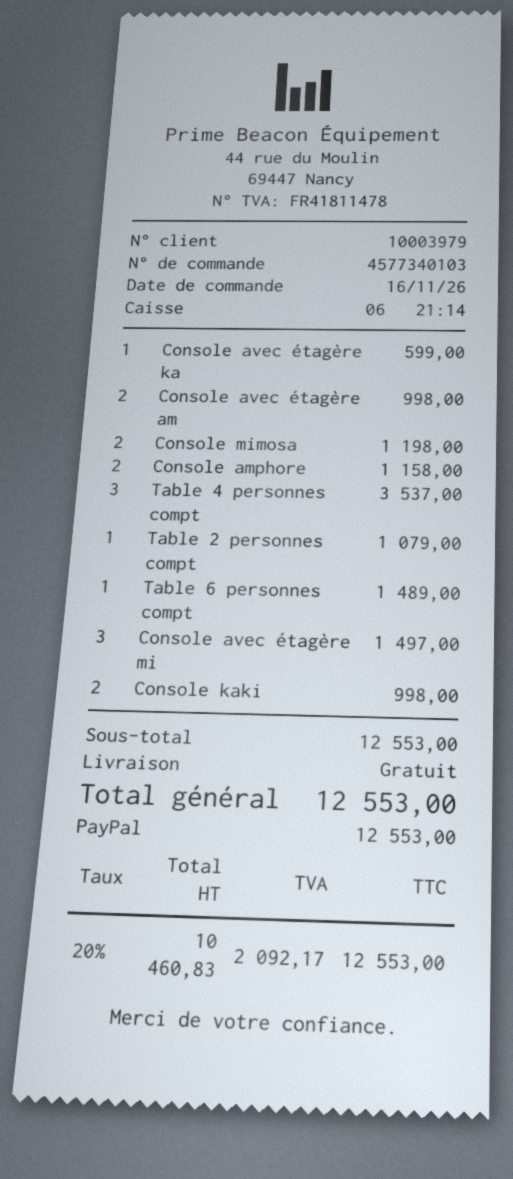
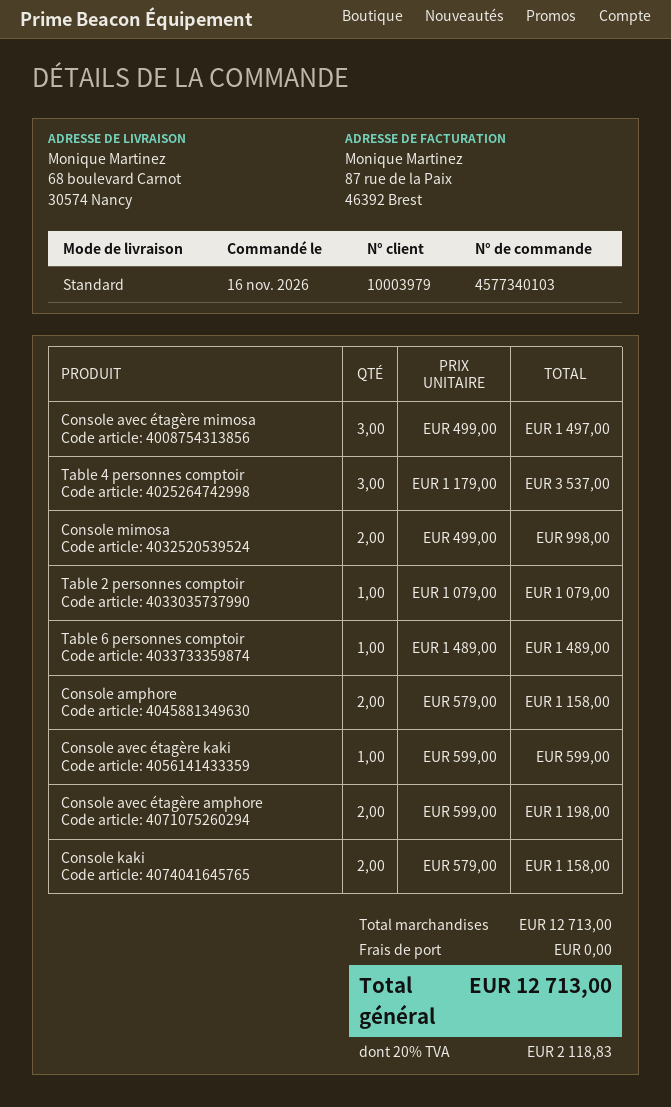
Console avec étagère am: 2 for 998.00 -> 2 for 1198.00
Console mimosa: 2 for 1198.00 -> 2 for 998.00
Console kaki: 2 for 998.00 -> 2 for 1158.00
subtotal: 12553.00 -> 12713.00
tax: 20% = 2092.17 -> 20% = 2118.83
total: 12553.00 -> 12713.00

